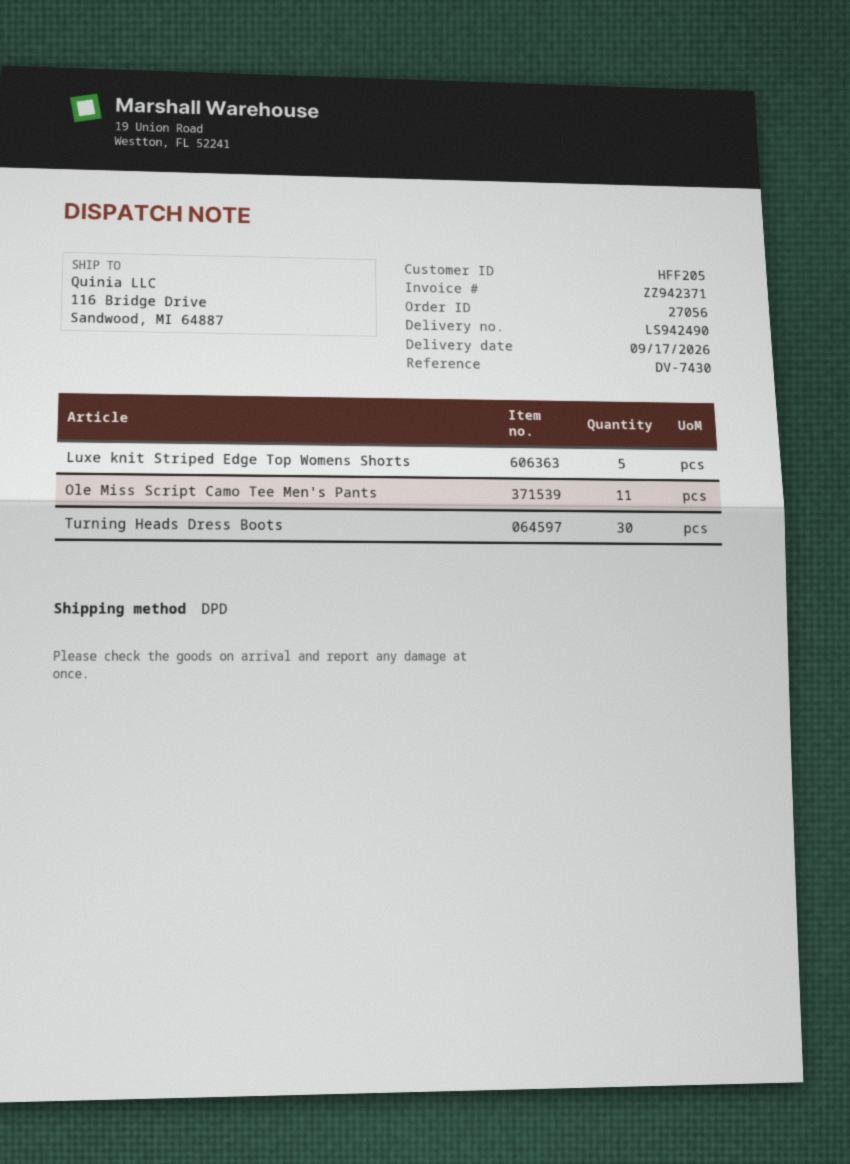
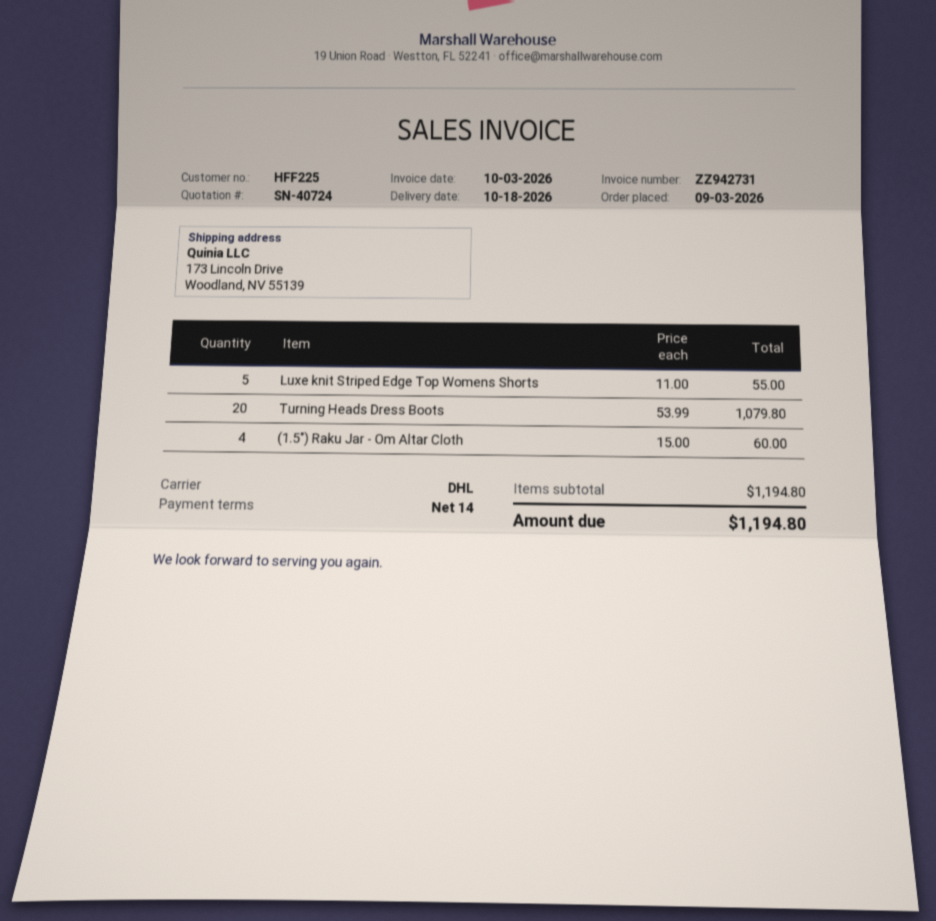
delivery date: 2026-09-17 -> 2026-10-18
invoice number: ZZ942371 -> ZZ942731
customer number: HFF205 -> HFF225
shipping method: DPD -> DHL
ship to: 116 Bridge Drive, Sandwood, MI 64887 -> 173 Lincoln Drive, Woodland, NV 55139
Ole Miss Script Camo Tee Men's Pants: 11 -> none
Turning Heads Dress Boots: 30 -> 20
(1.5") Raku Jar - Om Altar Cloth: none -> 4

